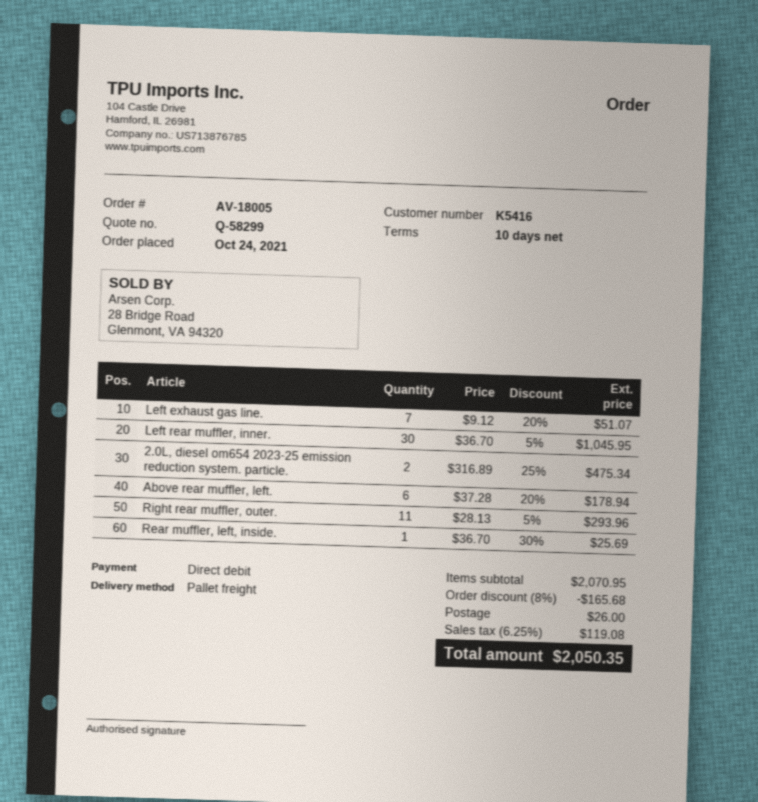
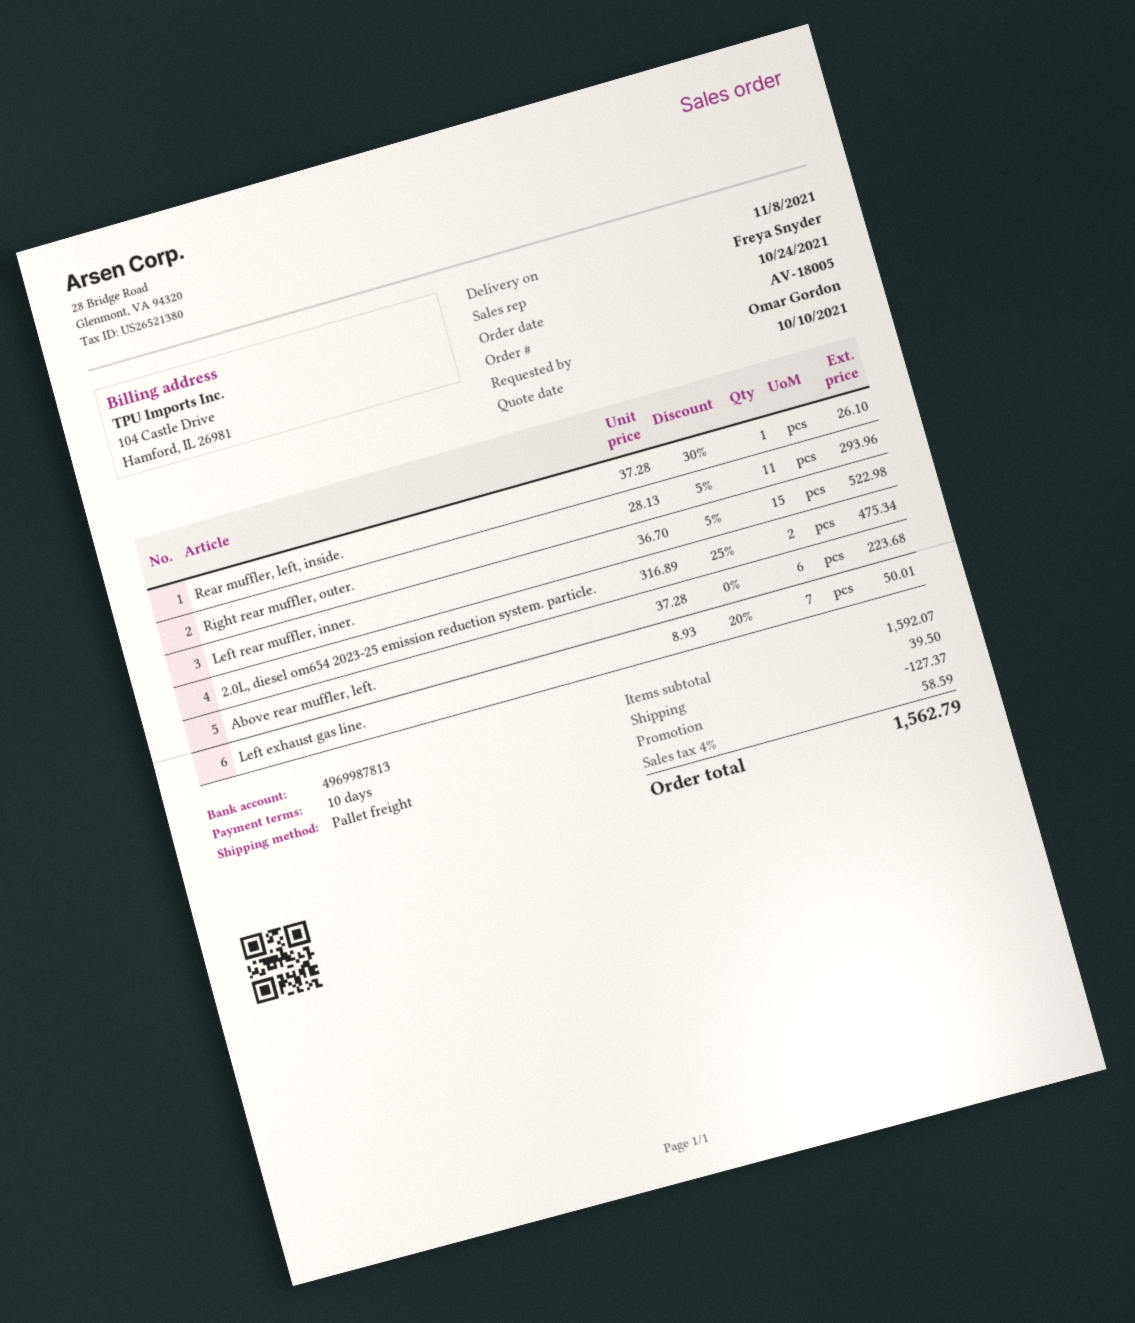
Left exhaust gas line.: 7 x 9.12 - 20% = 51.07 -> 7 x 8.93 - 20% = 50.01
Left rear muffler, inner.: 30 x 36.70 - 5% = 1045.95 -> 15 x 36.70 - 5% = 522.98
Above rear muffler, left.: 6 x 37.28 - 20% = 178.94 -> 6 x 37.28 = 223.68
Rear muffler, left, inside.: 1 x 36.70 - 30% = 25.69 -> 1 x 37.28 - 30% = 26.10
subtotal: 2070.95 -> 1592.07
discount: 165.68 -> 127.37
shipping: 26.00 -> 39.50
tax: 6.25% = 119.08 -> 4% = 58.59
total: 2050.35 -> 1562.79

